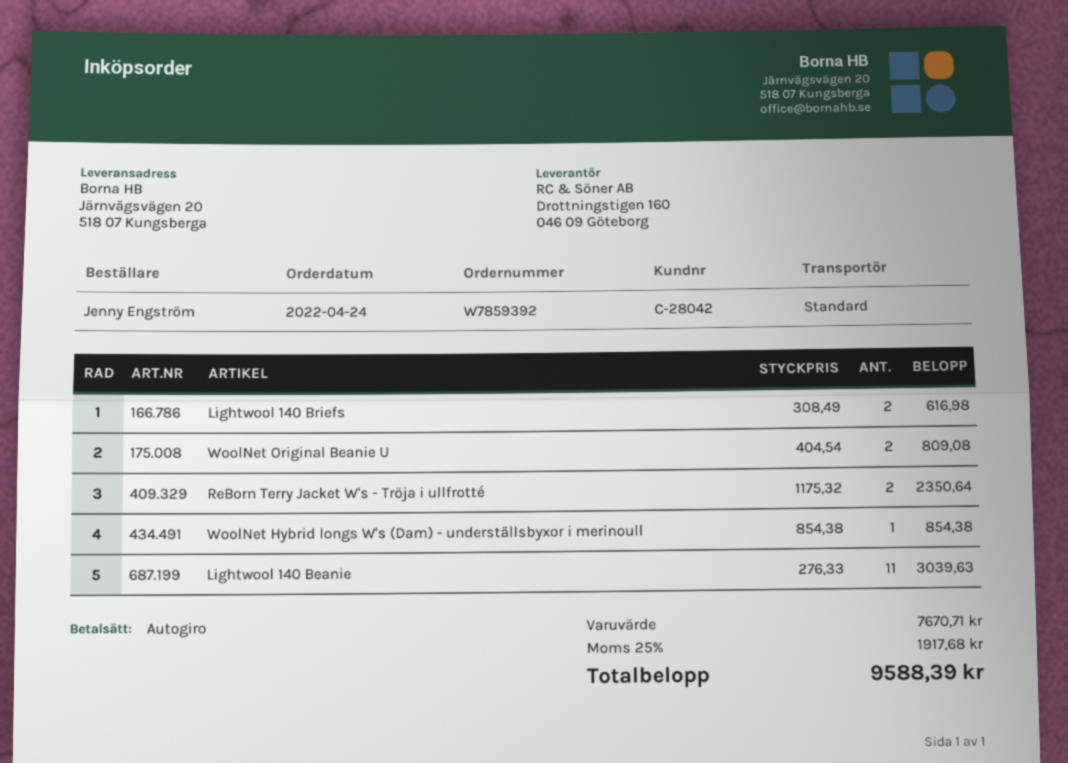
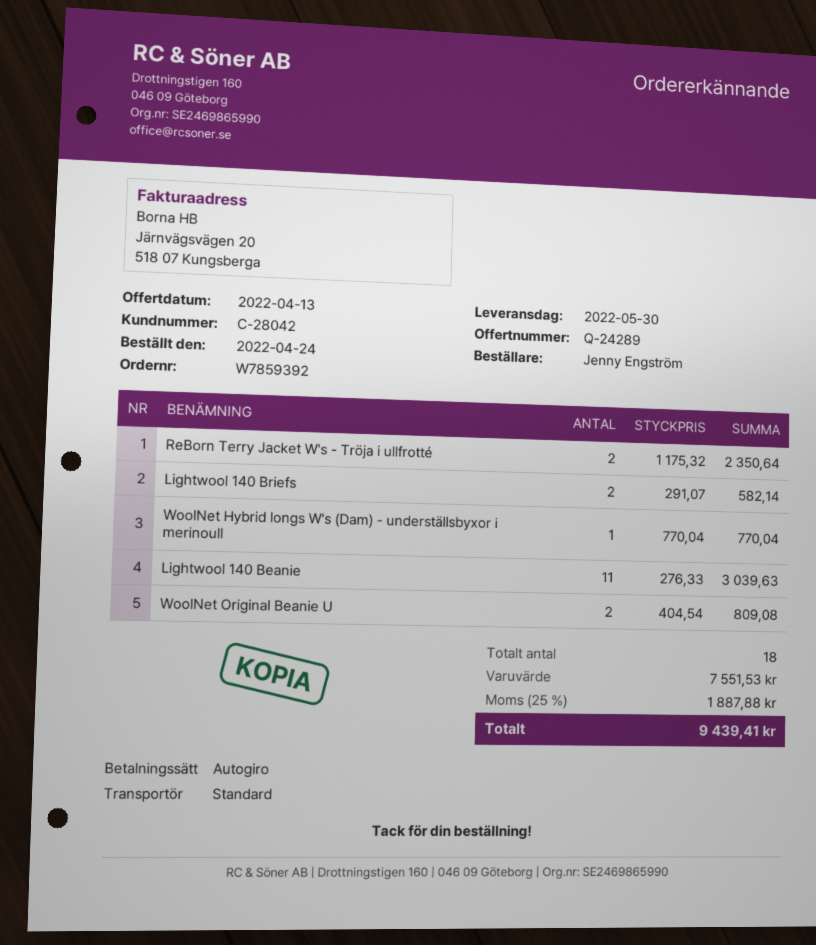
Lightwool 140 Briefs: 2 x 308.49 = 616.98 -> 2 x 291.07 = 582.14
WoolNet Hybrid longs W's (Dam) - underställsbyxor i merinoull: 1 x 854.38 = 854.38 -> 1 x 770.04 = 770.04
subtotal: 7670.71 -> 7551.53
tax: 25% = 1917.68 -> 25% = 1887.88
total: 9588.39 -> 9439.41

